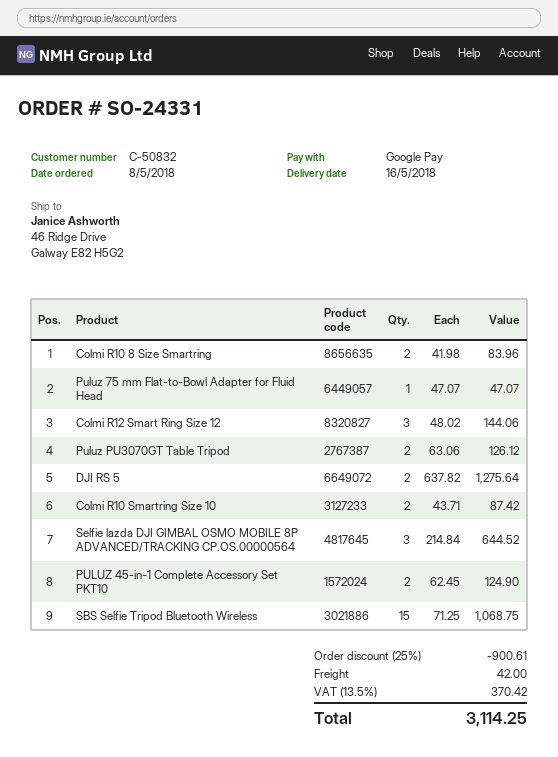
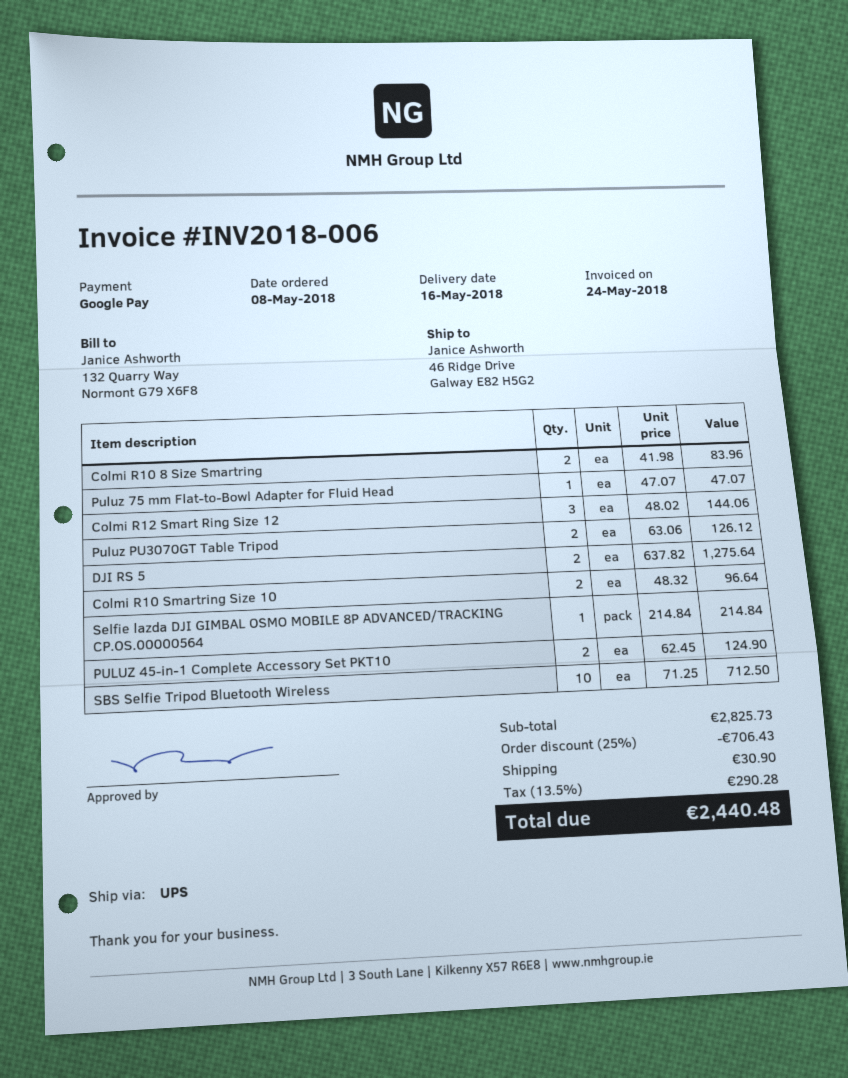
Colmi R10 Smartring Size 10: 2 x 43.71 = 87.42 -> 2 x 48.32 = 96.64
Selfie lazda DJI GIMBAL OSMO MOBILE 8P ADVANCED/TRACKING CP.OS.00000564: 3 x 214.84 = 644.52 -> 1 x 214.84 = 214.84
SBS Selfie Tripod Bluetooth Wireless: 15 x 71.25 = 1068.75 -> 10 x 71.25 = 712.50
discount: 25% = 900.61 -> 25% = 706.43
shipping: 42.00 -> 30.90
tax: 13.5% = 370.42 -> 13.5% = 290.28
total: 3114.25 -> 2440.48

